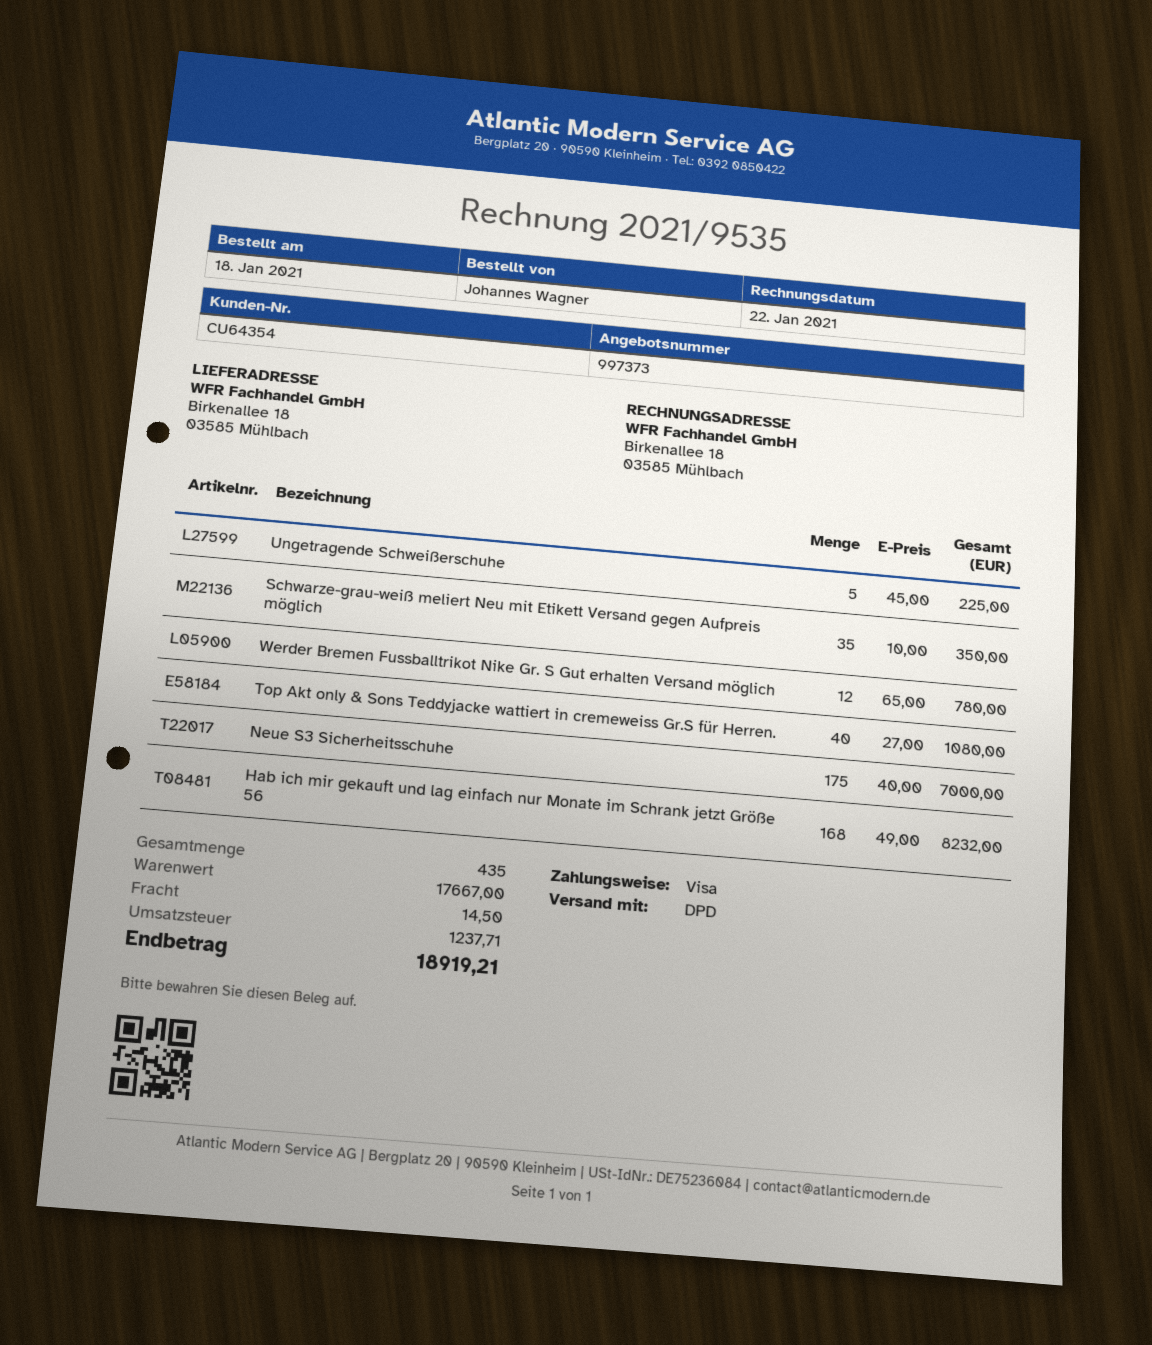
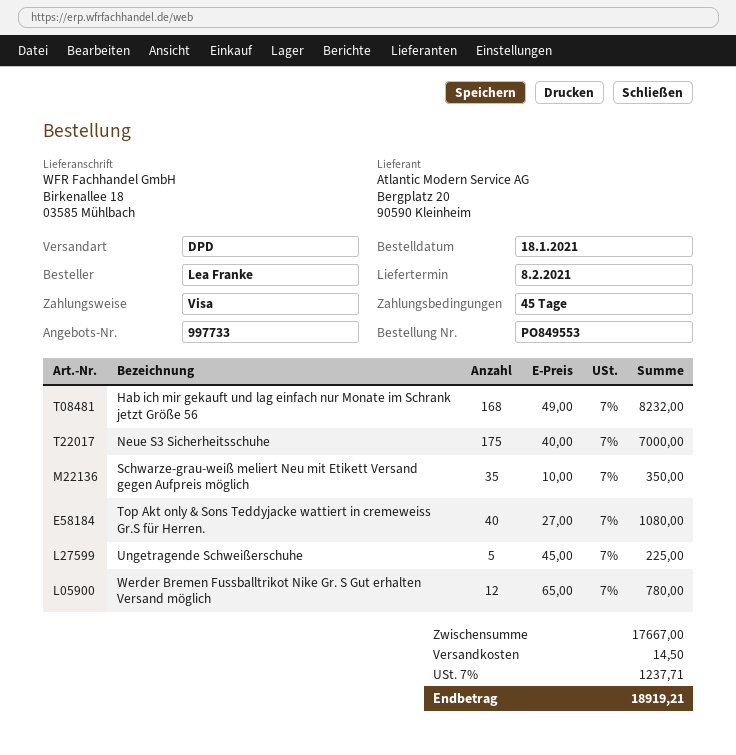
quote number: 997373 -> 997733
ordered by: Johannes Wagner -> Lea Franke

